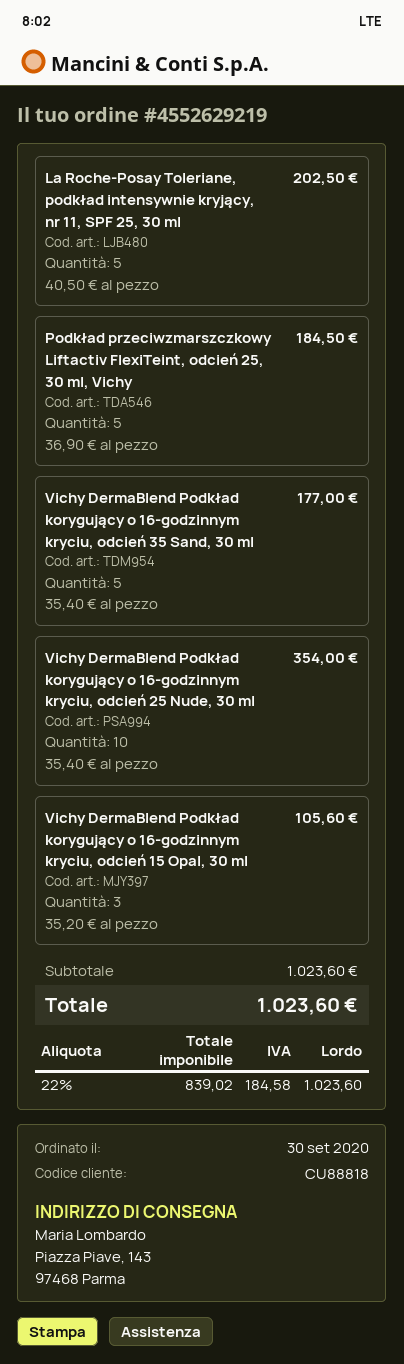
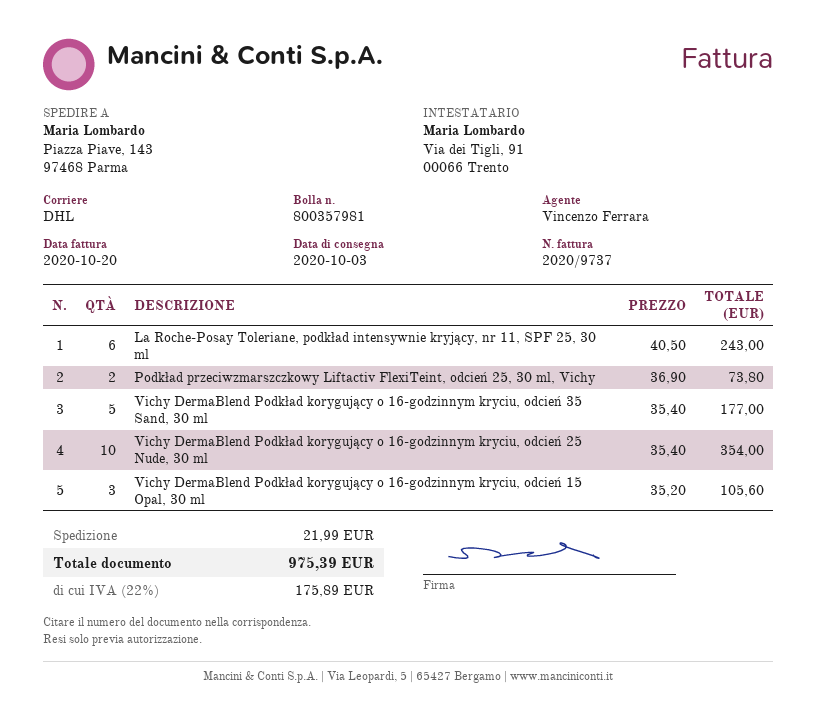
La Roche-Posay Toleriane, podkład intensywnie kryjący, nr 11, SPF 25, 30 ml: 5 x 40.50 = 202.50 -> 6 x 40.50 = 243.00
Podkład przeciwzmarszczkowy Liftactiv FlexiTeint, odcień 25, 30 ml, Vichy: 5 x 36.90 = 184.50 -> 2 x 36.90 = 73.80
shipping: none -> 21.99
tax: 22% = 184.58 -> 22% = 175.89
total: 1023.60 -> 975.39

